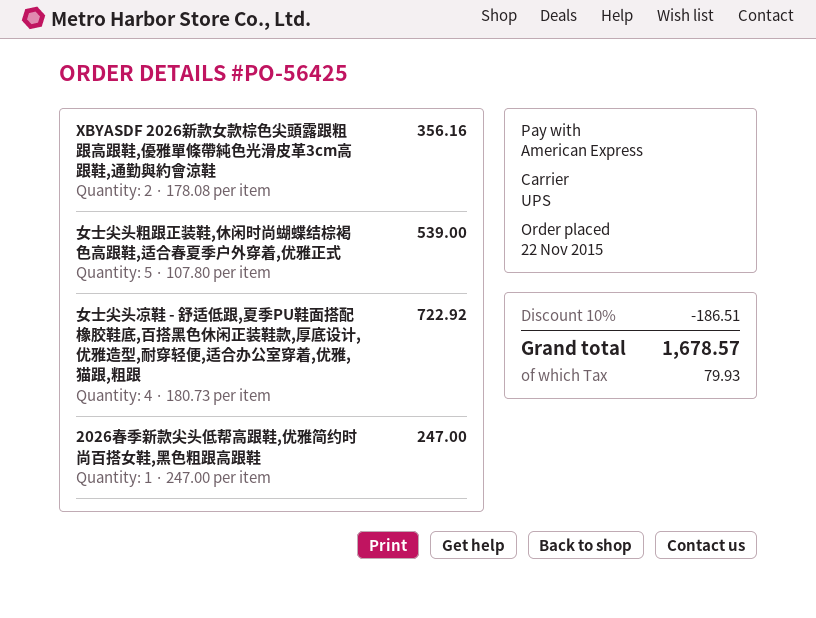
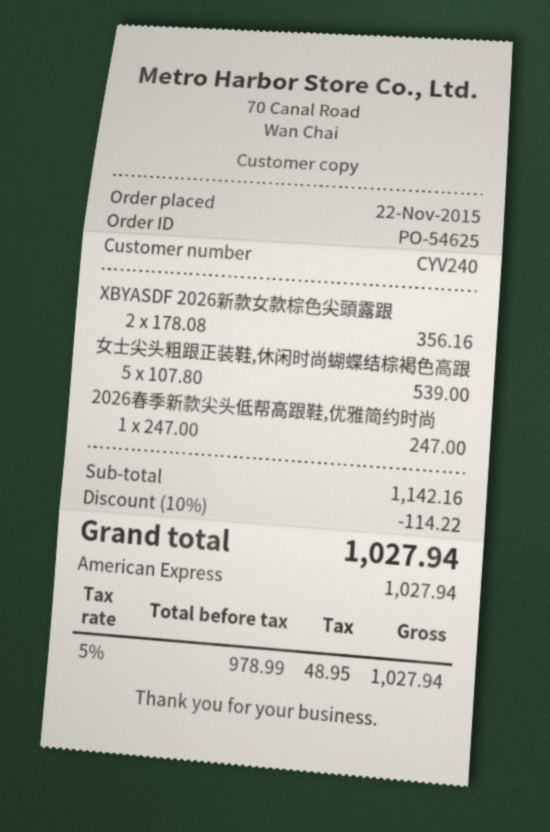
order number: PO-56425 -> PO-54625
女士尖头凉鞋 - 舒适低跟,夏季PU鞋面搭配橡胶鞋底,百搭黑色休闲正装鞋款,厚底设计,优雅造型,耐穿轻便,适合办公室穿着,优雅,猫跟,粗跟: 4 x 180.73 = 722.92 -> none
discount: 10% = 186.51 -> 10% = 114.22
tax: 79.93 -> 48.95
total: 1678.57 -> 1027.94

